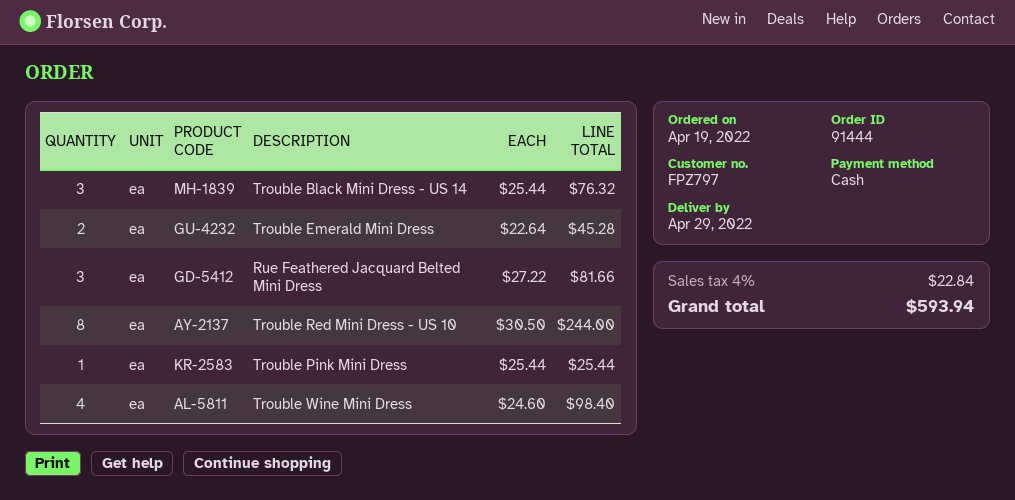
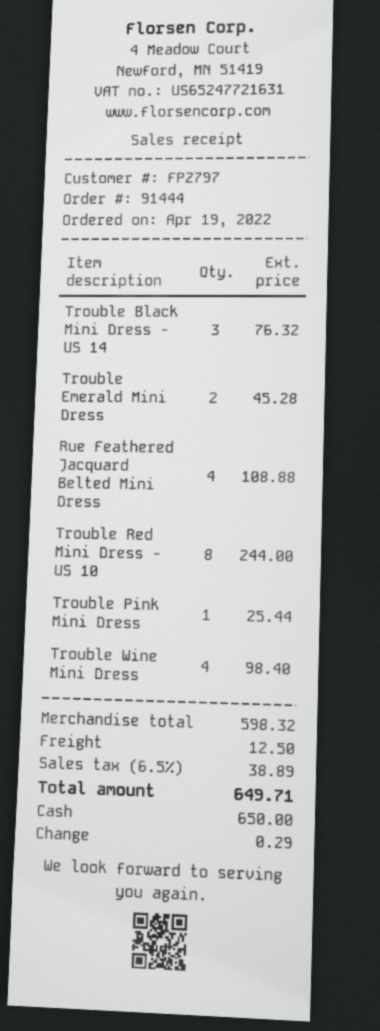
Rue Feathered Jacquard Belted Mini Dress: 3 for 81.66 -> 4 for 108.88
shipping: none -> 12.50
tax: 4% = 22.84 -> 6.5% = 38.89
total: 593.94 -> 649.71

